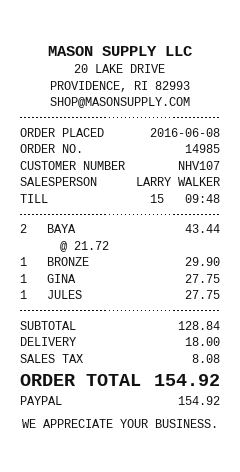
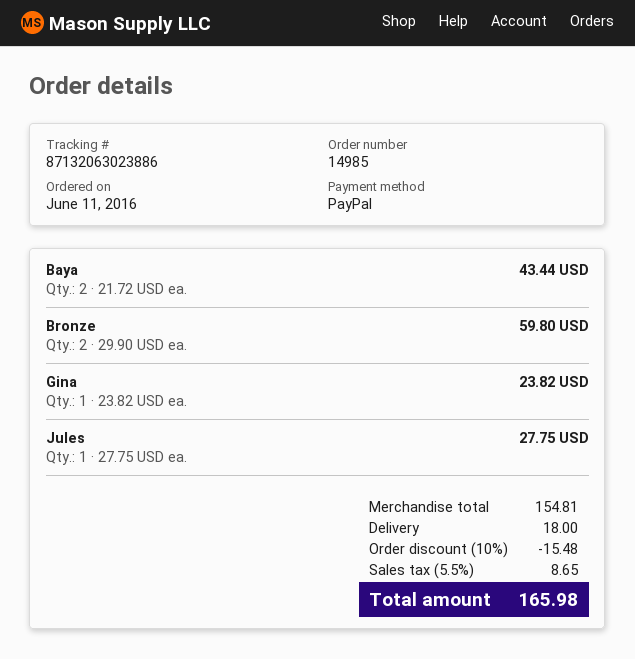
order date: 2016-06-08 -> 2016-06-11
BRONZE: 1 x 29.90 = 29.90 -> 2 x 29.90 = 59.80
GINA: 1 x 27.75 = 27.75 -> 1 x 23.82 = 23.82
subtotal: 128.84 -> 154.81
discount: none -> 10% = 15.48
tax: 8.08 -> 8.65
total: 154.92 -> 165.98

